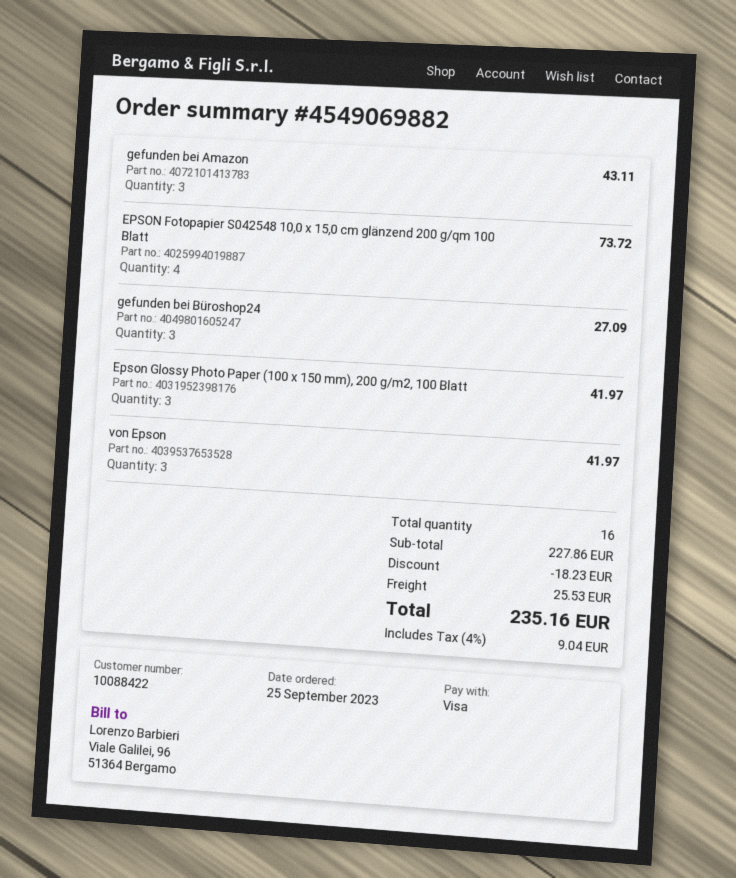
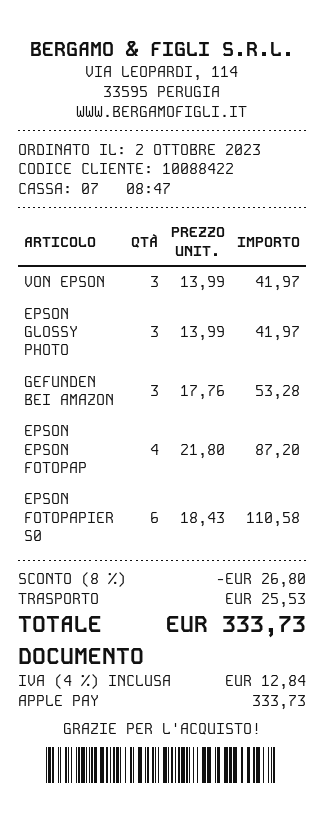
order date: 2023-09-25 -> 2023-10-02
payment method: Visa -> Apple Pay
gefunden bei Amazon: 3 for 43.11 -> 3 for 53.28
EPSON Fotopapier S042548 10,0 x 15,0 cm glänzend 200 g/qm 100 Blatt: 4 for 73.72 -> 6 for 110.58
gefunden bei Büroshop24: 3 for 27.09 -> none
EPSON EPSON FOTOPAP: none -> 4 for 87.20
discount: 18.23 -> 26.80
tax: 4% = 9.04 -> 4% = 12.84
total: 235.16 -> 333.73

